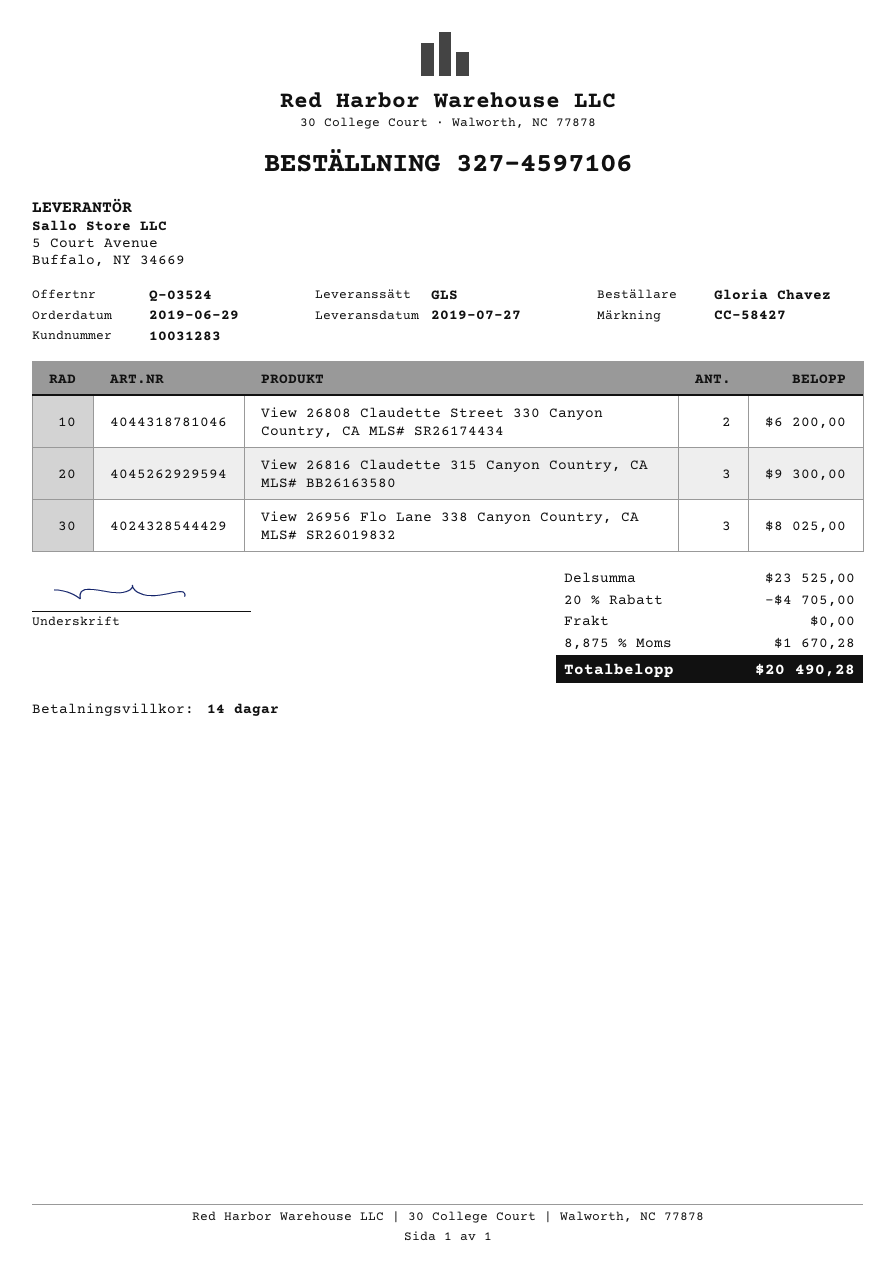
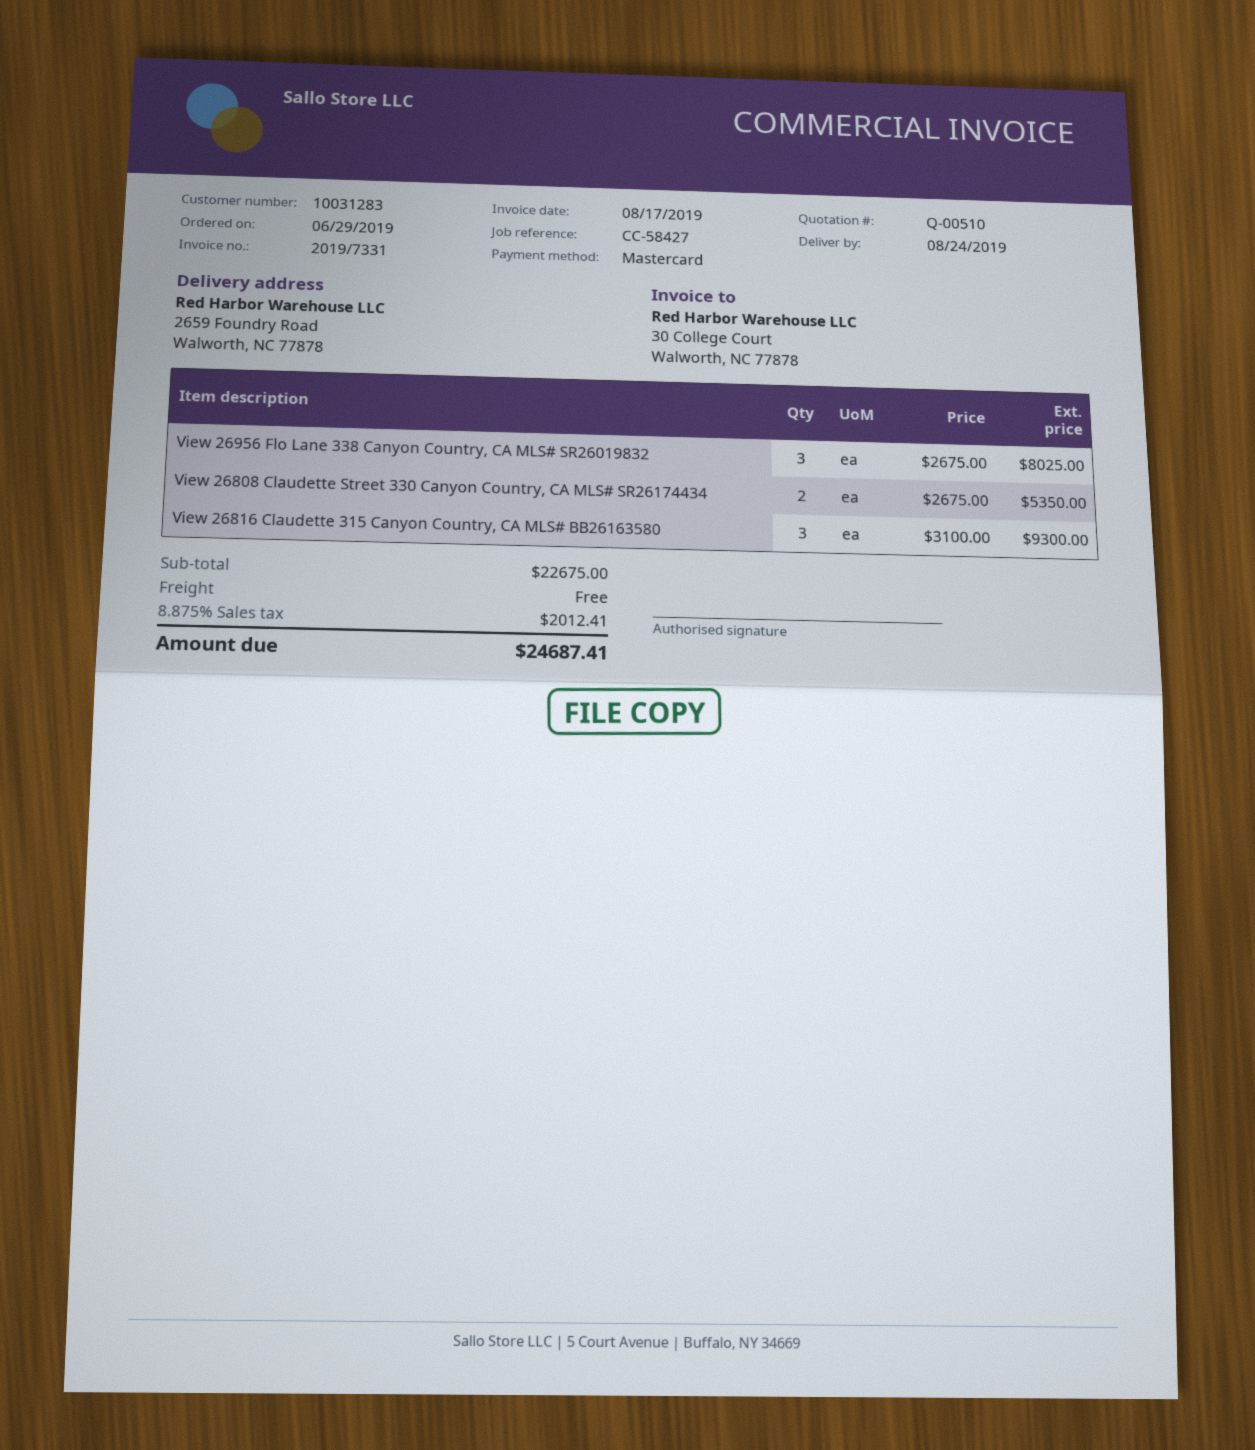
quote number: Q-03524 -> Q-00510
delivery date: 2019-07-27 -> 2019-08-24
View 26808 Claudette Street 330 Canyon Country, CA MLS# SR26174434: 2 for 6200.00 -> 2 for 5350.00
subtotal: 23525.00 -> 22675.00
discount: 20% = 4705.00 -> none
tax: 8.875% = 1670.28 -> 8.875% = 2012.41
total: 20490.28 -> 24687.41

